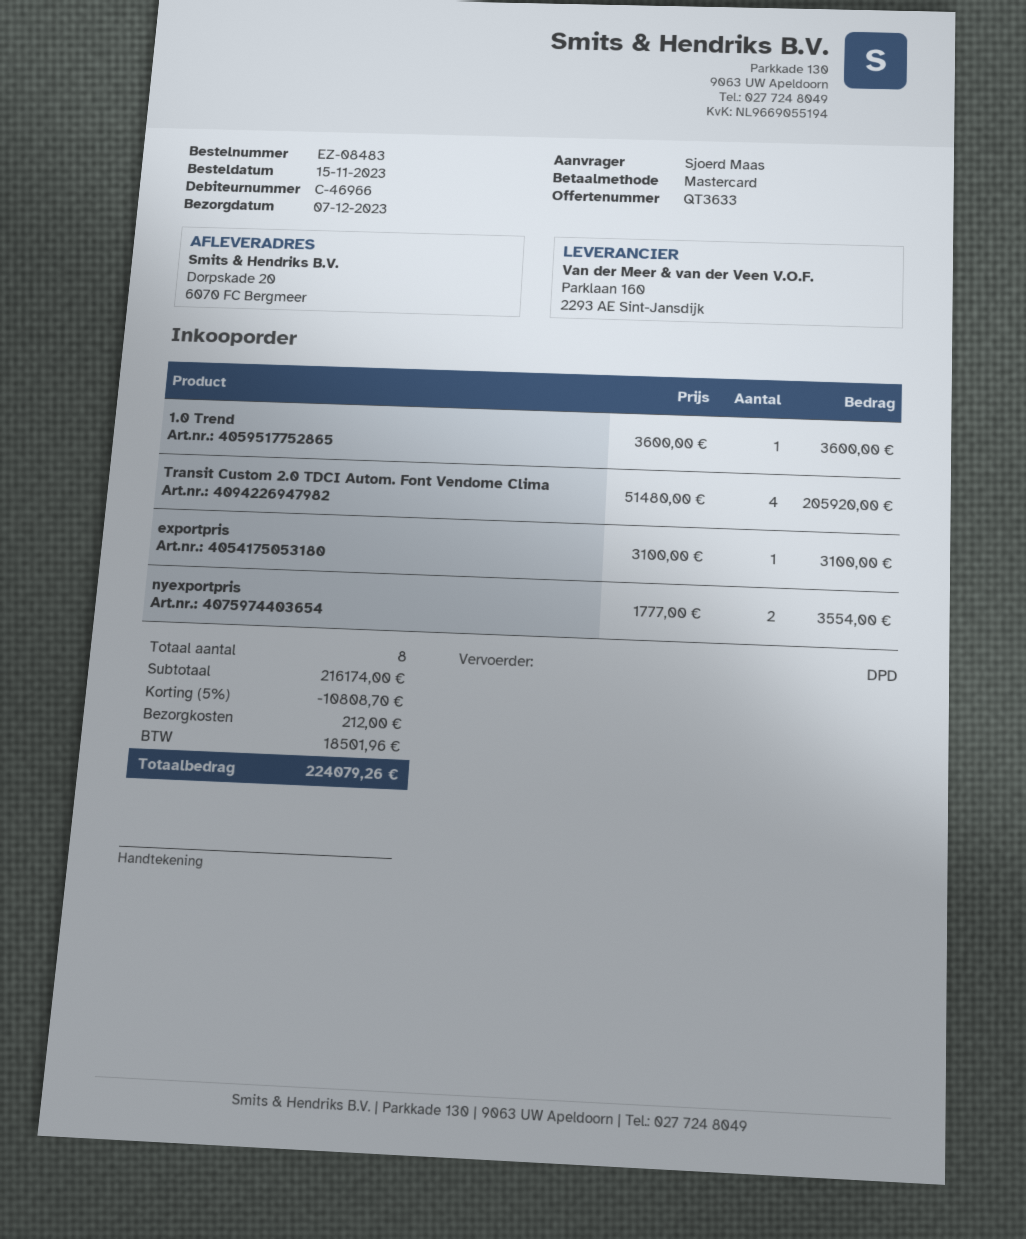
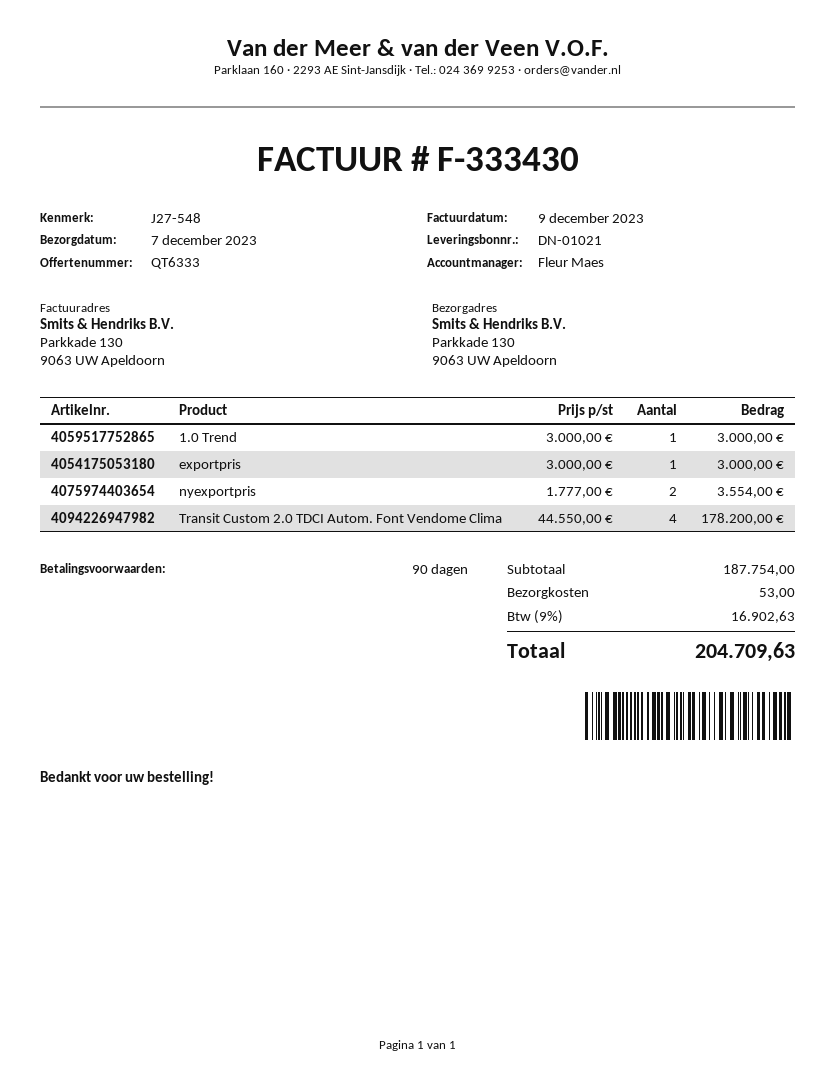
quote number: QT3633 -> QT6333
ship to: Dorpskade 20, 6070 FC Bergmeer -> Parkkade 130, 9063 UW Apeldoorn
1.0 Trend: 1 x 3600.00 = 3600.00 -> 1 x 3000.00 = 3000.00
Transit Custom 2.0 TDCI Autom. Font Vendome Clima: 4 x 51480.00 = 205920.00 -> 4 x 44550.00 = 178200.00
exportpris: 1 x 3100.00 = 3100.00 -> 1 x 3000.00 = 3000.00
subtotal: 216174.00 -> 187754.00
discount: 5% = 10808.70 -> none
shipping: 212.00 -> 53.00
tax: 18501.96 -> 16902.63
total: 224079.26 -> 204709.63

